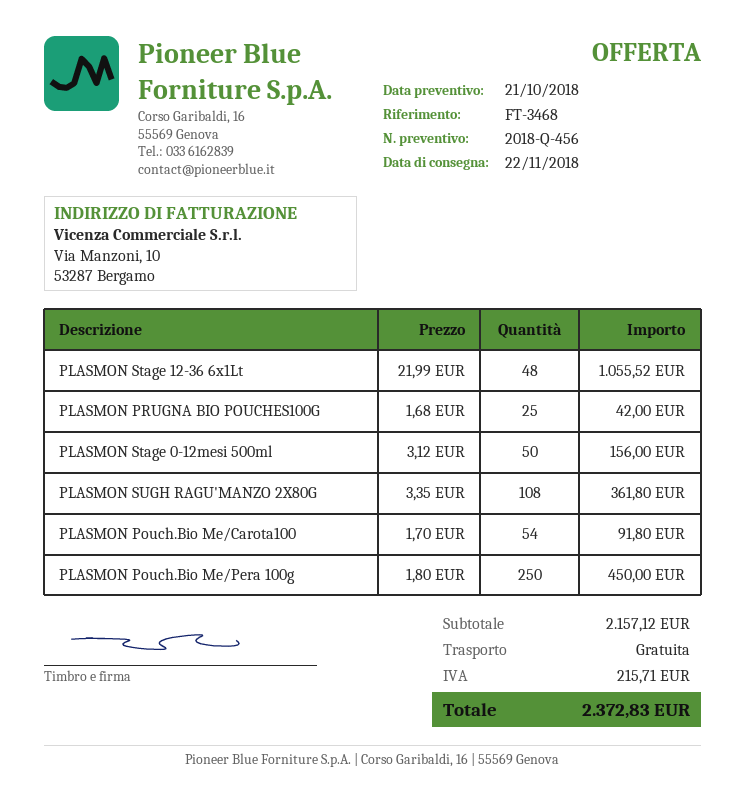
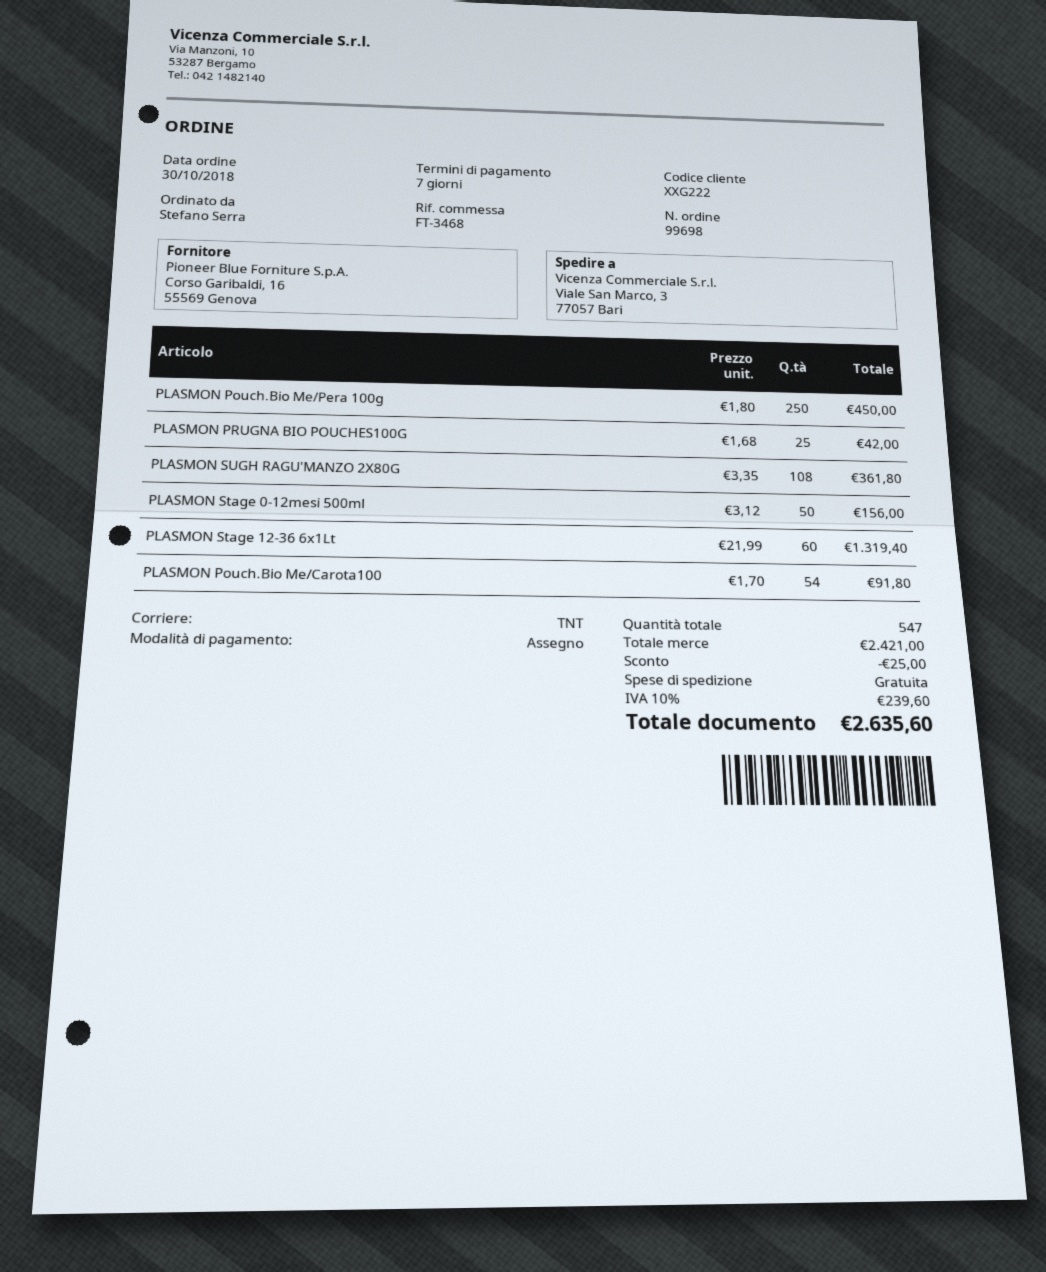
PLASMON Stage 12-36 6x1Lt: 48 x 21.99 = 1055.52 -> 60 x 21.99 = 1319.40
subtotal: 2157.12 -> 2421.00
discount: none -> 25.00
tax: 215.71 -> 239.60
total: 2372.83 -> 2635.60

